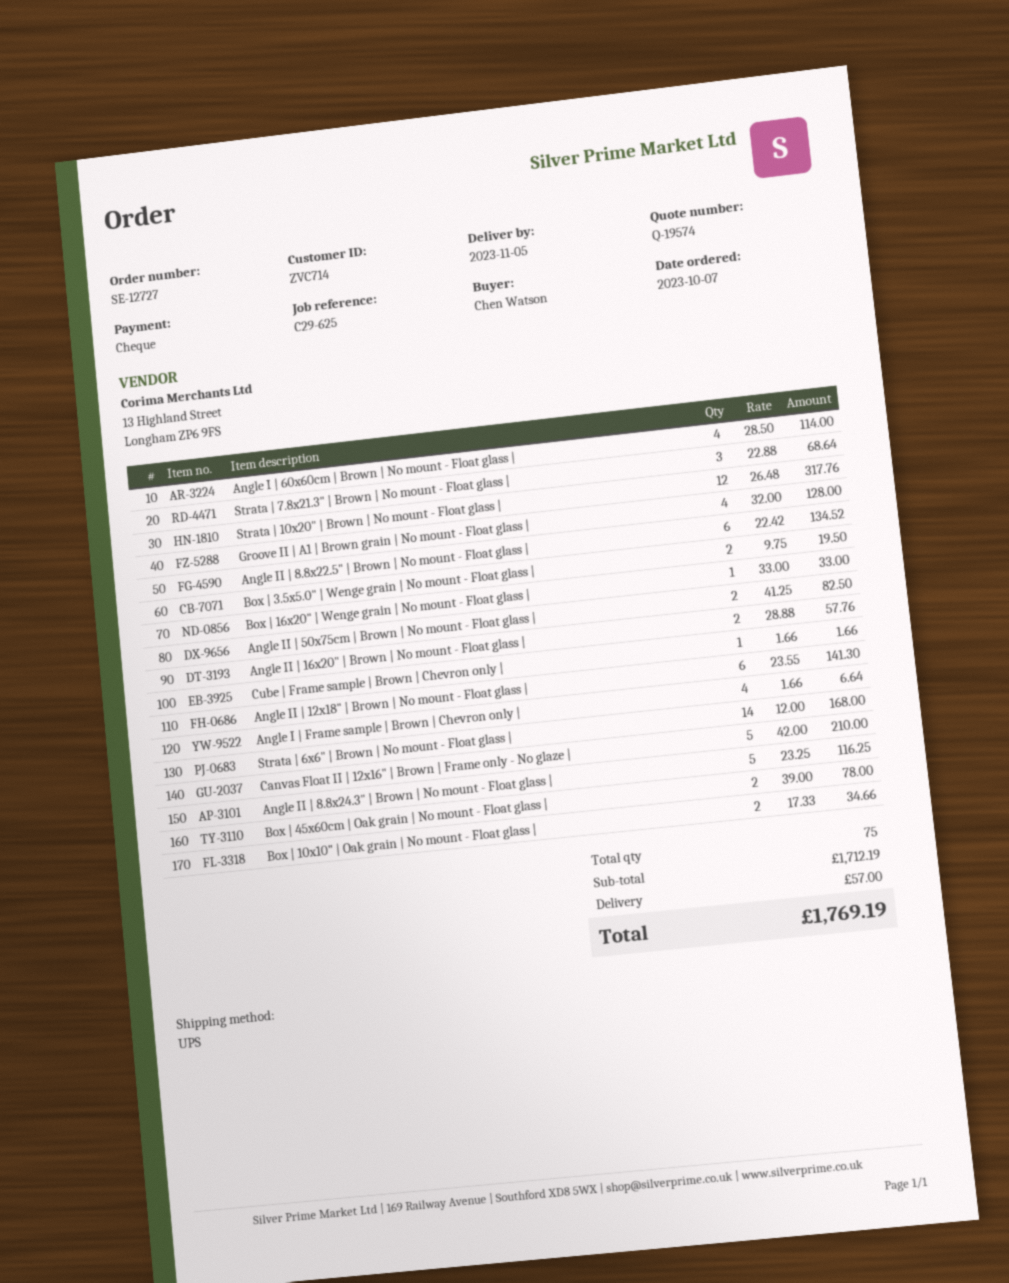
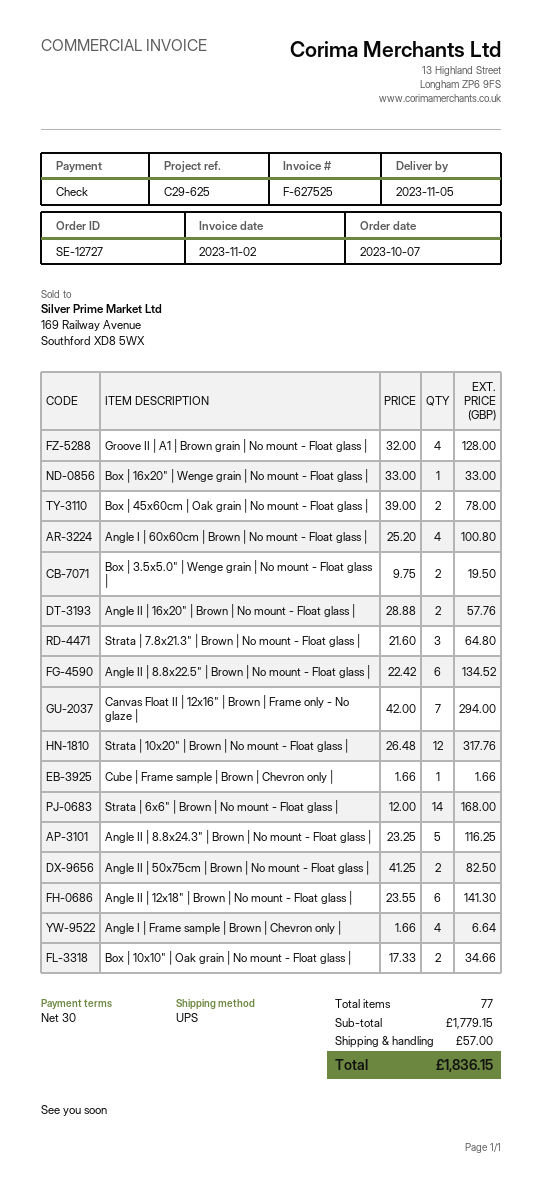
Angle I | 60x60cm | Brown | No mount - Float glass |: 4 x 28.50 = 114.00 -> 4 x 25.20 = 100.80
Strata | 7.8x21.3" | Brown | No mount - Float glass |: 3 x 22.88 = 68.64 -> 3 x 21.60 = 64.80
Canvas Float II | 12x16" | Brown | Frame only - No glaze |: 5 x 42.00 = 210.00 -> 7 x 42.00 = 294.00
total quantity: 75 -> 77
subtotal: 1712.19 -> 1779.15
total: 1769.19 -> 1836.15

